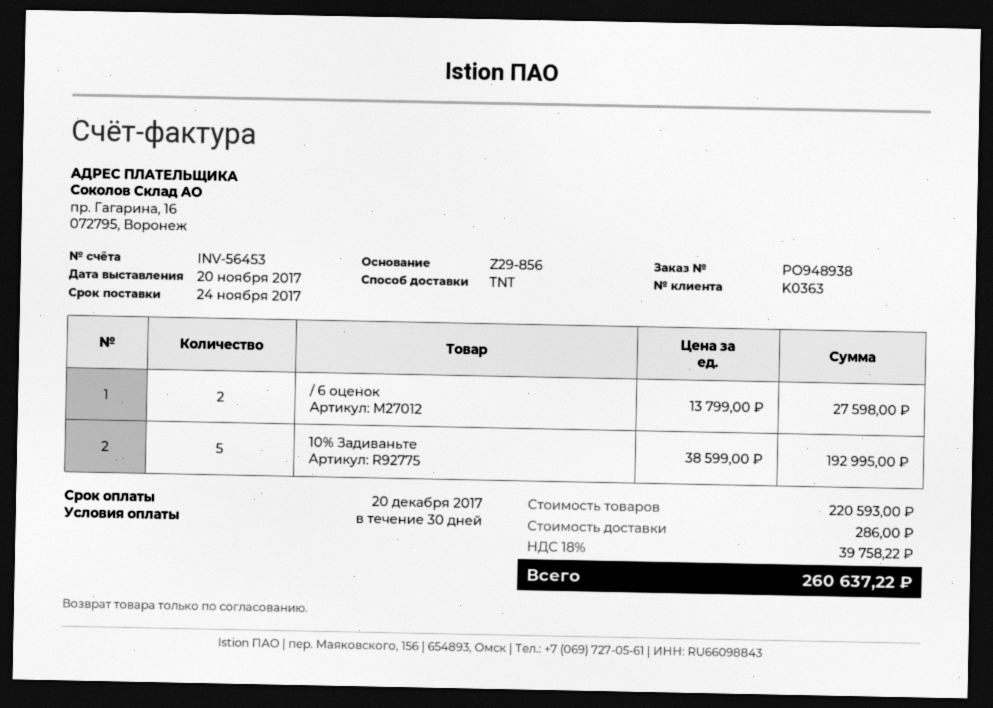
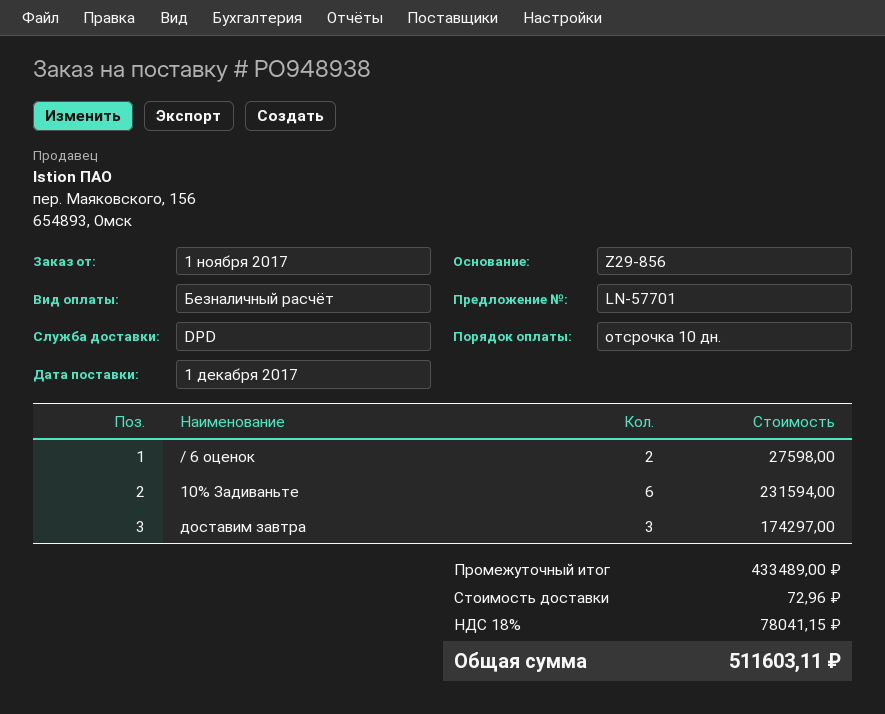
delivery date: 2017-11-24 -> 2017-12-01
payment terms: 30 days -> 10 days
shipping method: TNT -> DPD
10% Задиваньте: 5 for 192995.00 -> 6 for 231594.00
доставим завтра: none -> 3 for 174297.00
subtotal: 220593.00 -> 433489.00
shipping: 286.00 -> 72.96
tax: 18% = 39758.22 -> 18% = 78041.15
total: 260637.22 -> 511603.11

